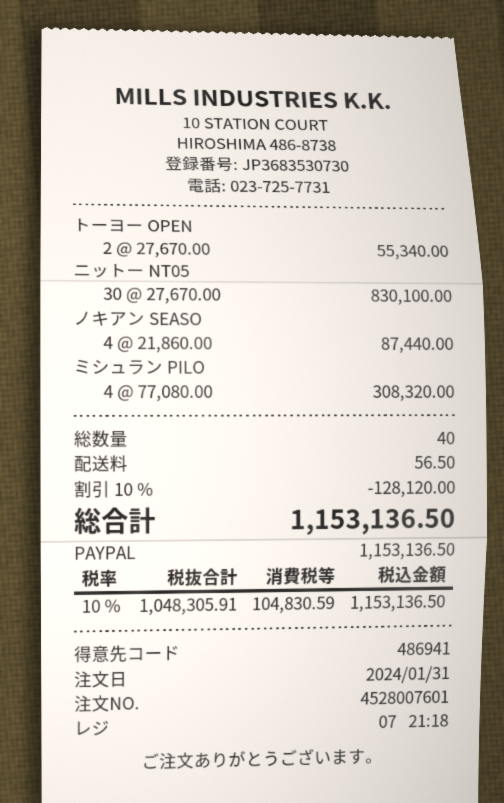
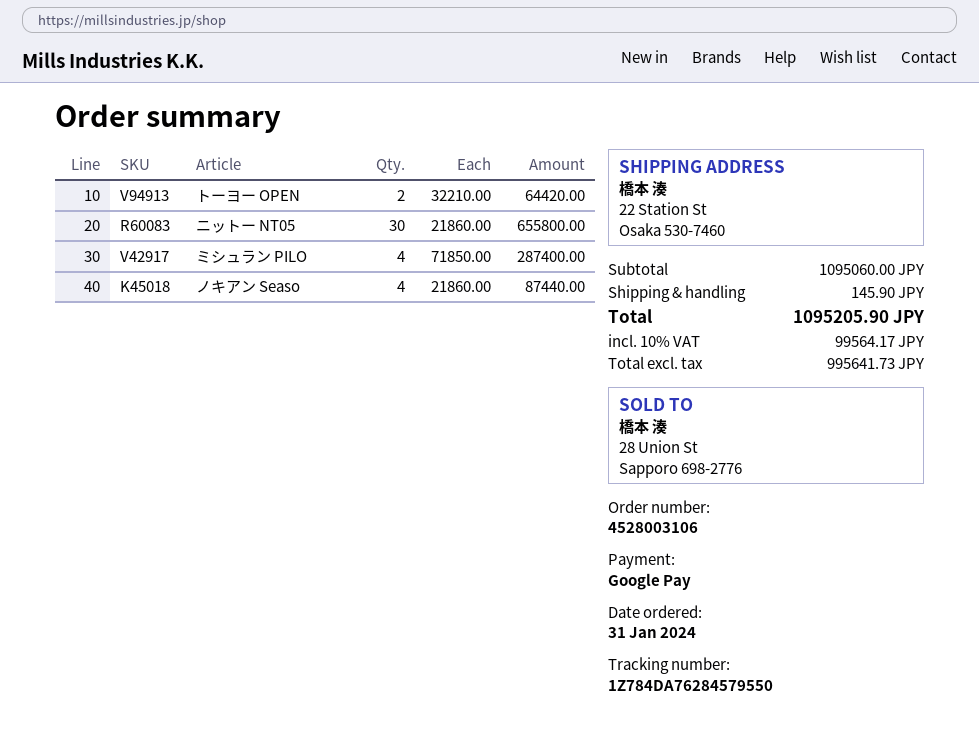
order number: 4528007601 -> 4528003106
payment method: PayPal -> Google Pay
トーヨー OPEN: 2 x 27670.00 = 55340.00 -> 2 x 32210.00 = 64420.00
ニットー NT05: 30 x 27670.00 = 830100.00 -> 30 x 21860.00 = 655800.00
ミシュラン PILO: 4 x 77080.00 = 308320.00 -> 4 x 71850.00 = 287400.00
discount: 10% = 128120.00 -> none
shipping: 56.50 -> 145.90
net: 1048305.91 -> 995641.73
tax: 10% = 104830.59 -> 10% = 99564.17
total: 1153136.50 -> 1095205.90

